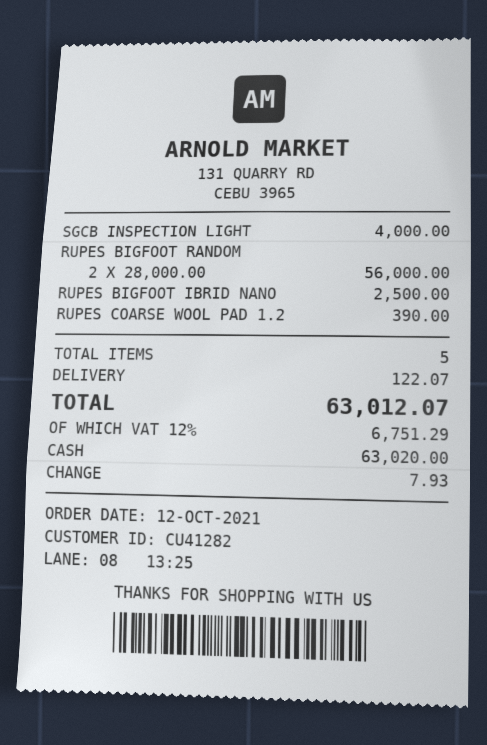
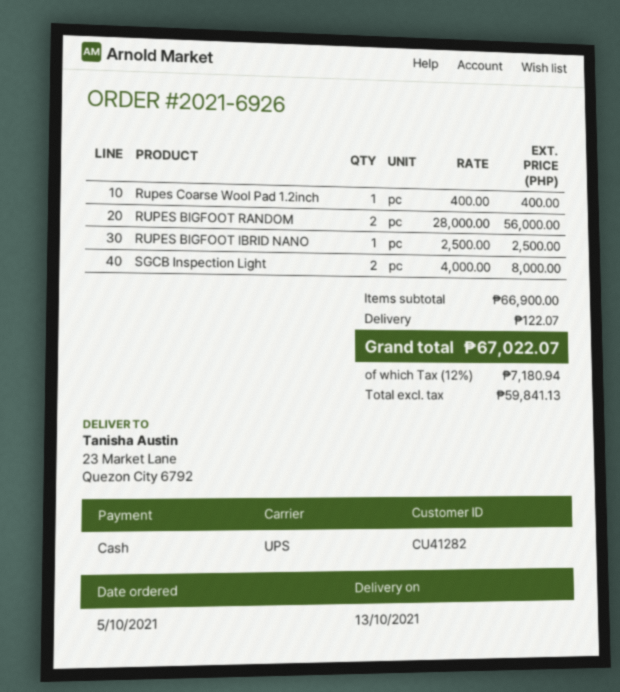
order date: 2021-10-12 -> 2021-10-05
SGCB INSPECTION LIGHT: 1 x 4000.00 = 4000.00 -> 2 x 4000.00 = 8000.00
RUPES COARSE WOOL PAD 1.2: 1 x 390.00 = 390.00 -> 1 x 400.00 = 400.00
tax: 12% = 6751.29 -> 12% = 7180.94
total: 63012.07 -> 67022.07

